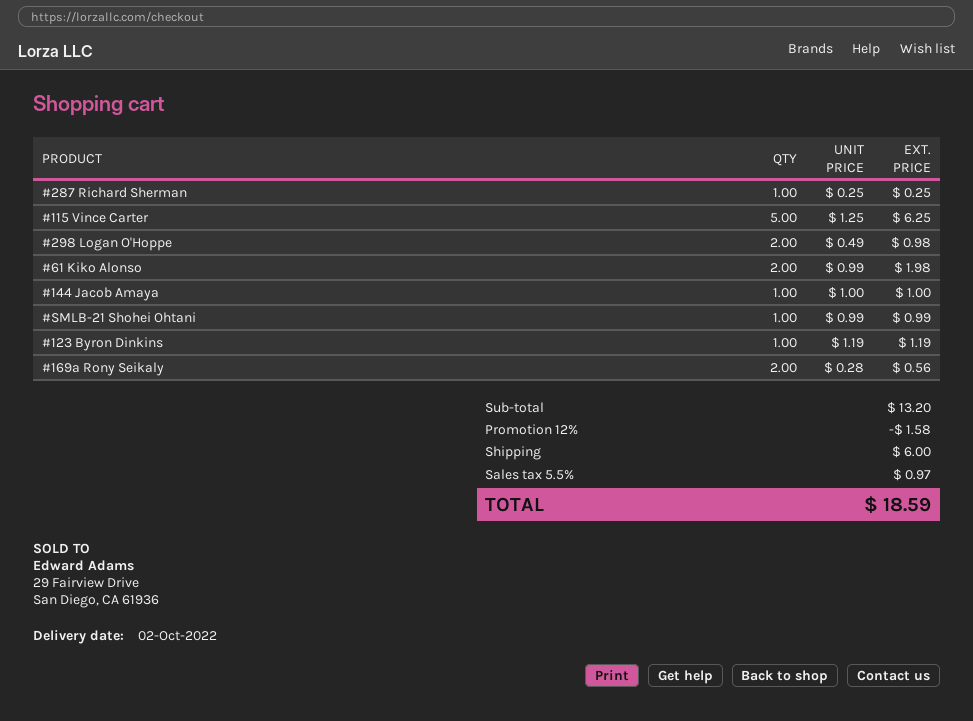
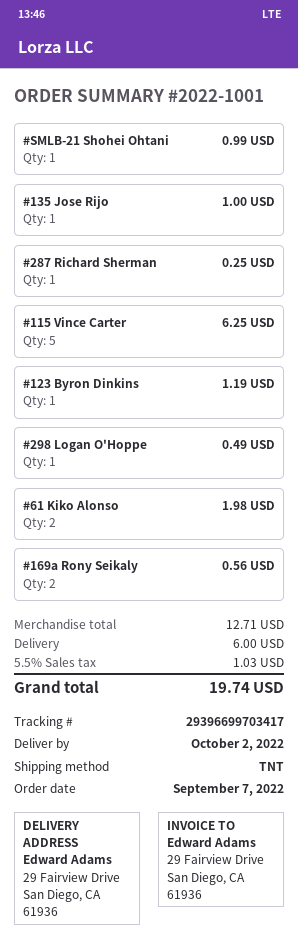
#298 Logan O'Hoppe: 2 for 0.98 -> 1 for 0.49
#144 Jacob Amaya: 1 for 1.00 -> none
#135 Jose Rijo: none -> 1 for 1.00
subtotal: 13.20 -> 12.71
discount: 12% = 1.58 -> none
tax: 5.5% = 0.97 -> 5.5% = 1.03
total: 18.59 -> 19.74

